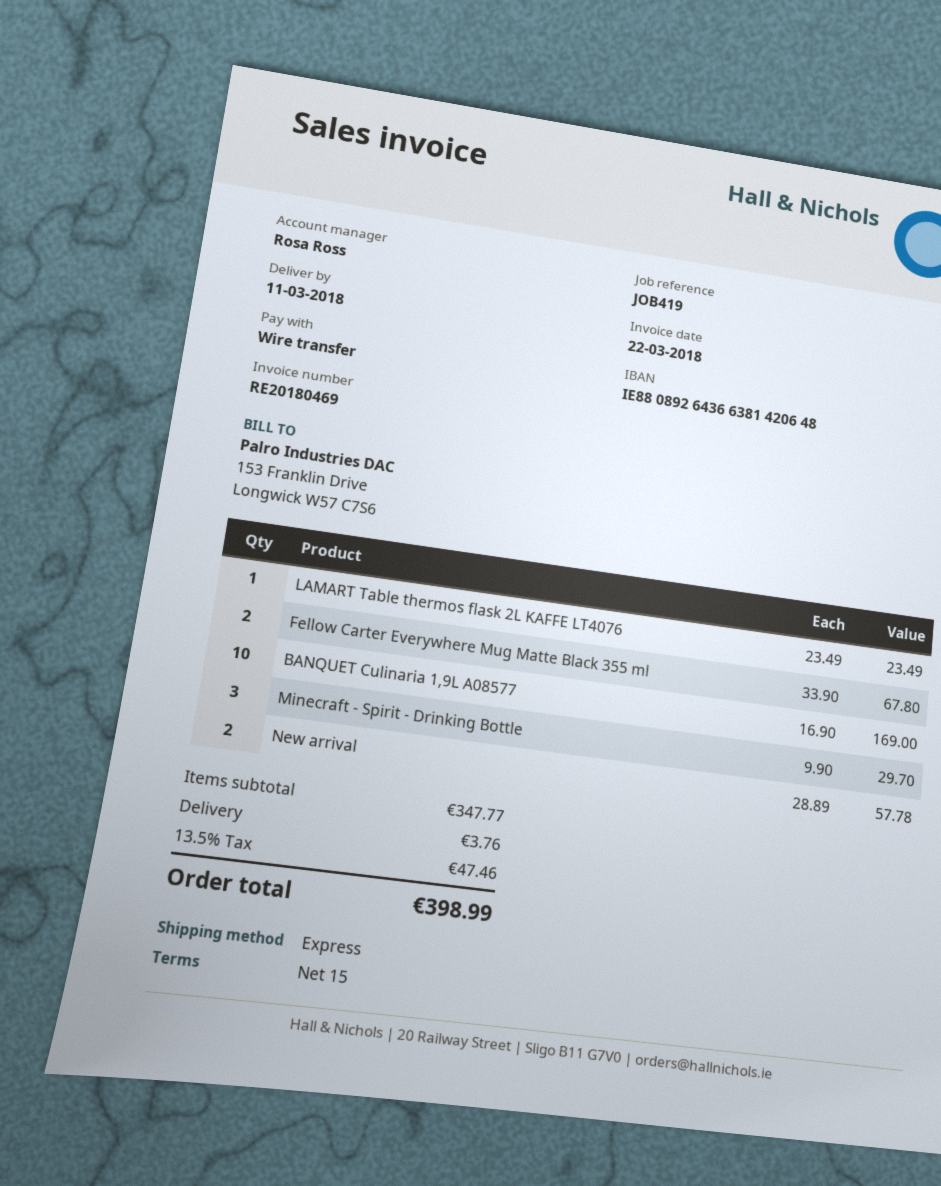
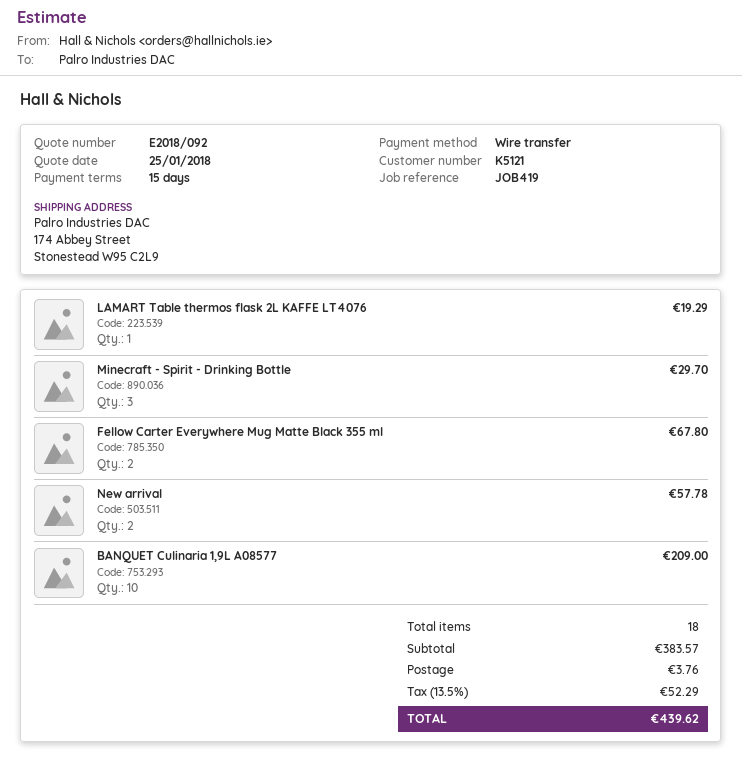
LAMART Table thermos flask 2L KAFFE LT4076: 1 for 23.49 -> 1 for 19.29
BANQUET Culinaria 1,9L A08577: 10 for 169.00 -> 10 for 209.00
subtotal: 347.77 -> 383.57
tax: 13.5% = 47.46 -> 13.5% = 52.29
total: 398.99 -> 439.62

